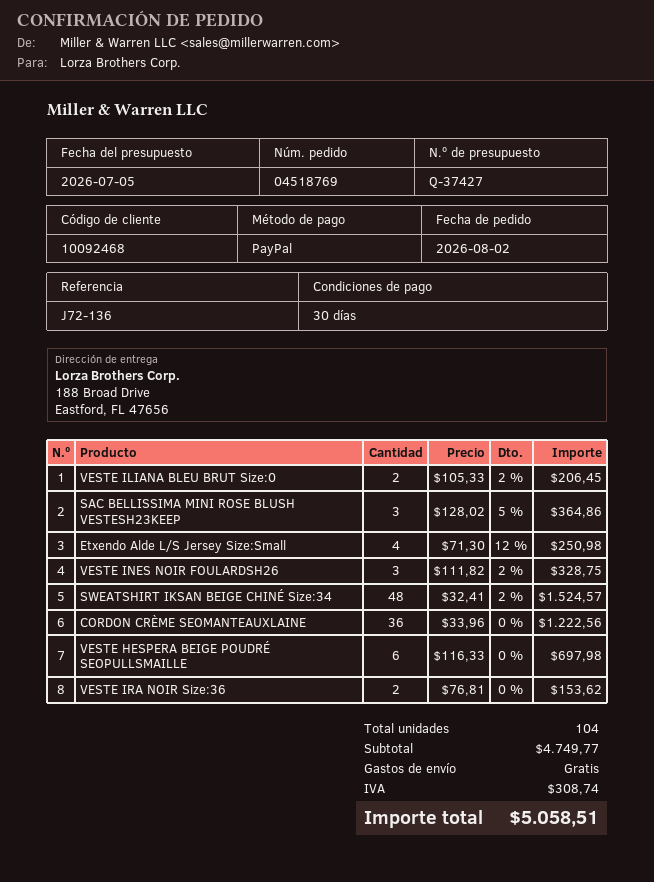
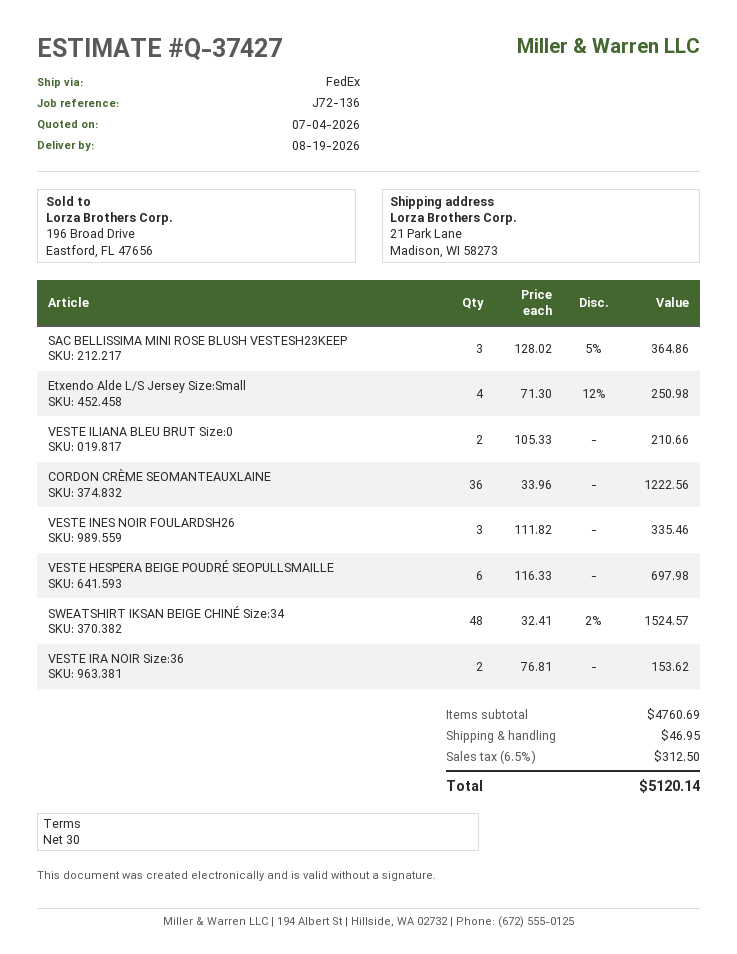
quote date: 2026-07-05 -> 2026-07-04
ship to: 188 Broad Drive, Eastford, FL 47656 -> 21 Park Lane, Madison, WI 58273
VESTE ILIANA BLEU BRUT Size:0: 2 x 105.33 - 2% = 206.45 -> 2 x 105.33 = 210.66
VESTE INES NOIR FOULARDSH26: 3 x 111.82 - 2% = 328.75 -> 3 x 111.82 = 335.46
subtotal: 4749.77 -> 4760.69
shipping: 0.00 -> 46.95
tax: 308.74 -> 312.50
total: 5058.51 -> 5120.14

